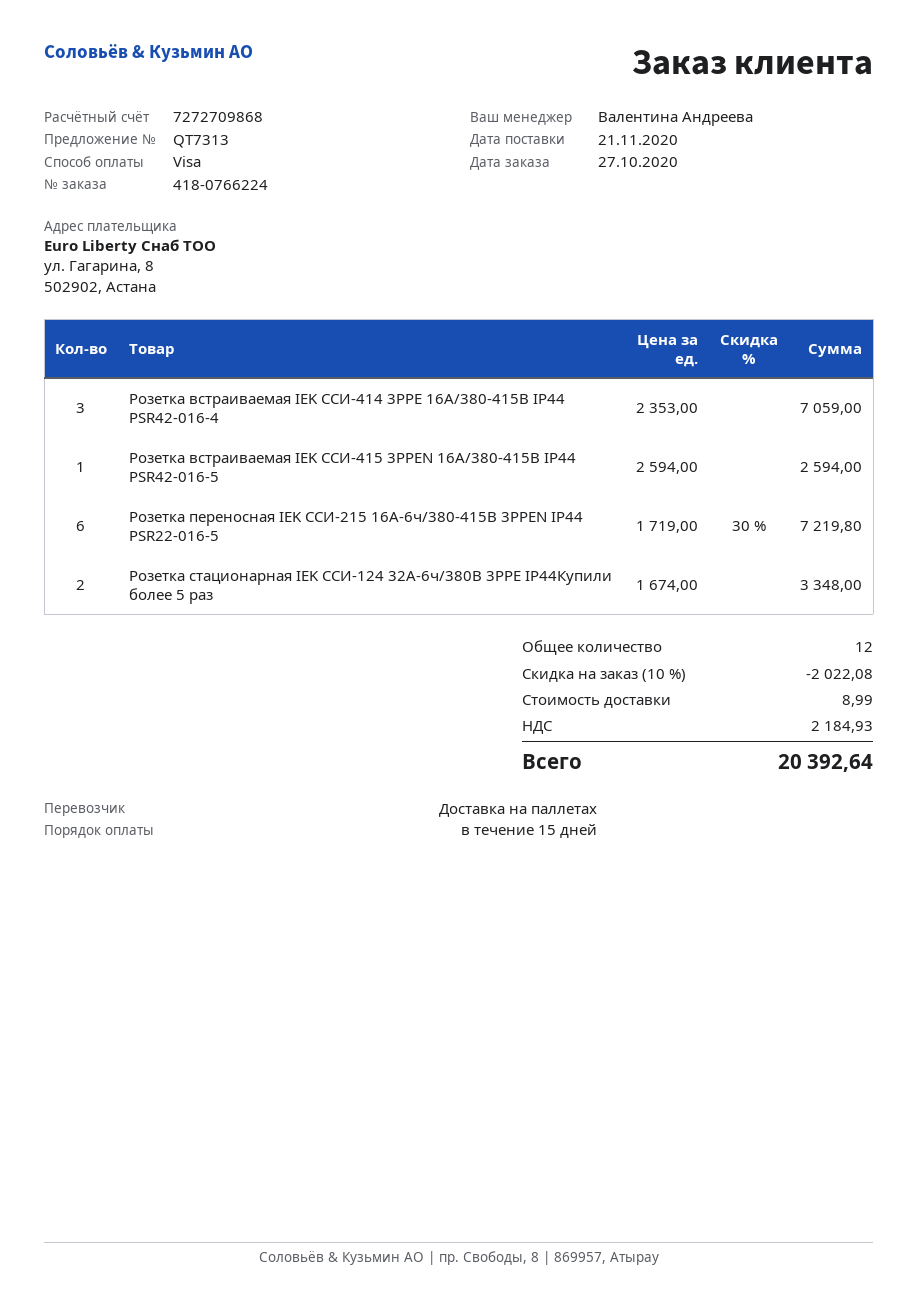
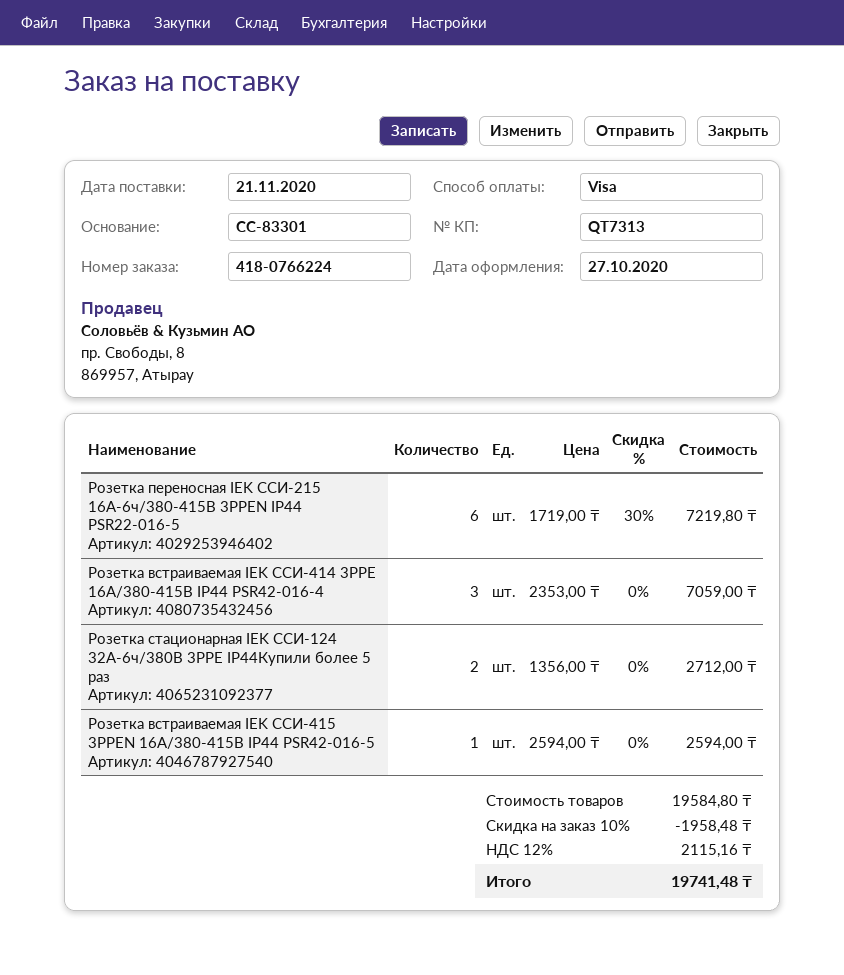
Розетка стационарная IEK ССИ-124 32А-6ч/380В 3PPE IP44Купили более 5 раз: 2 x 1674.00 = 3348.00 -> 2 x 1356.00 = 2712.00
discount: 10% = 2022.08 -> 10% = 1958.48
shipping: 8.99 -> none
tax: 2184.93 -> 2115.16
total: 20392.64 -> 19741.48

